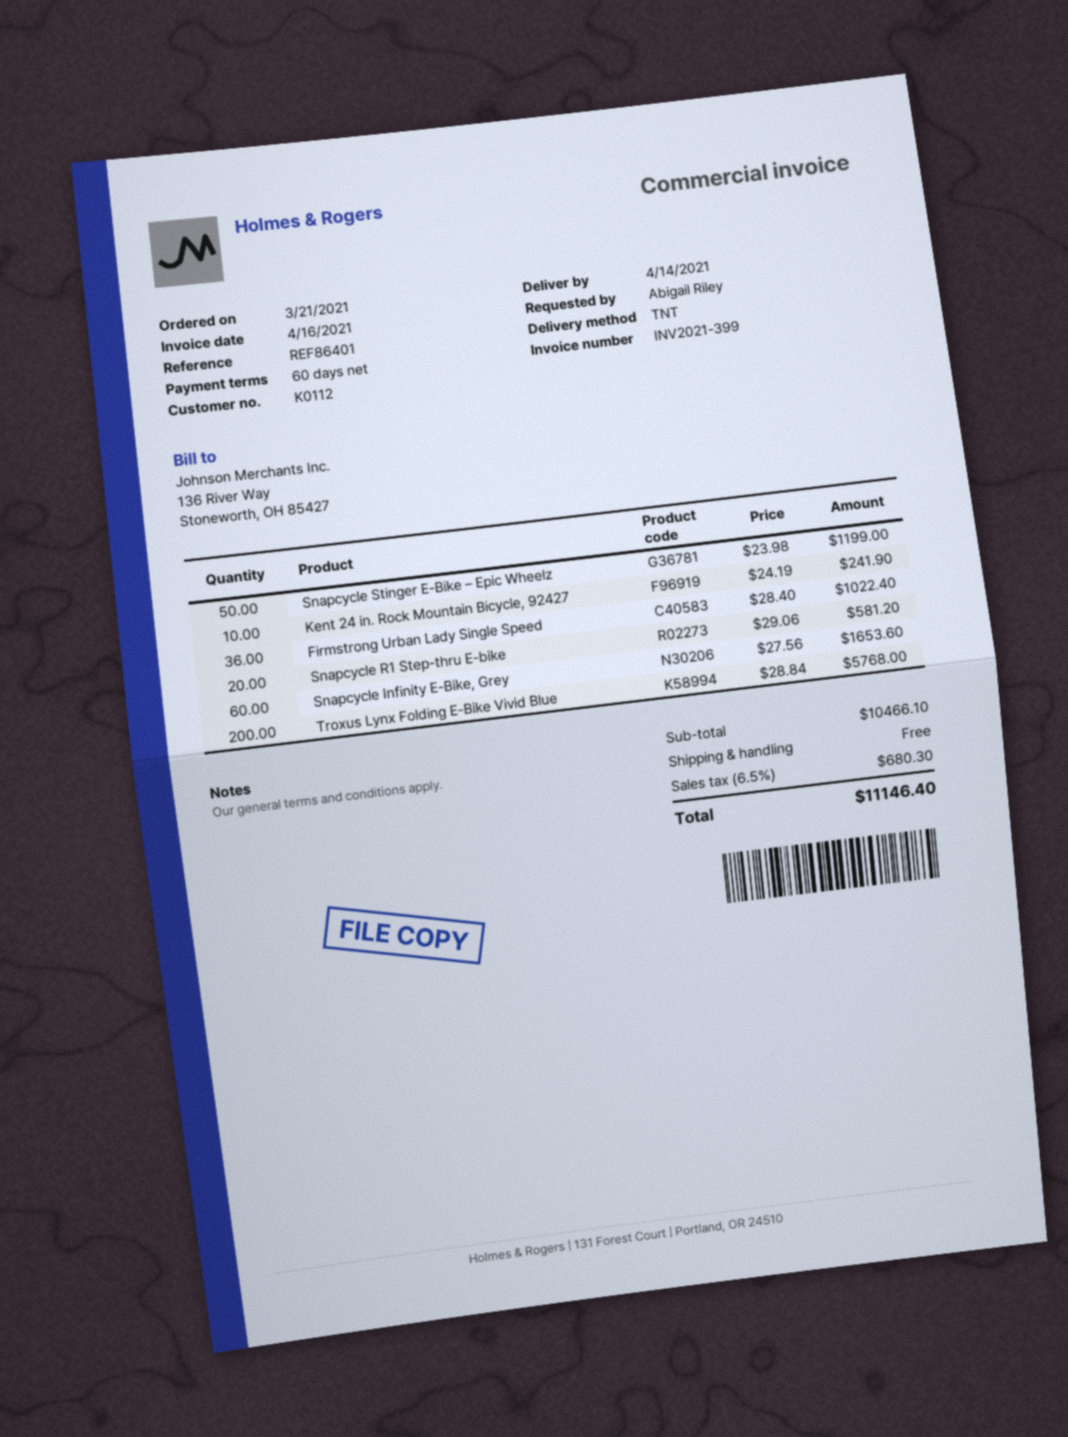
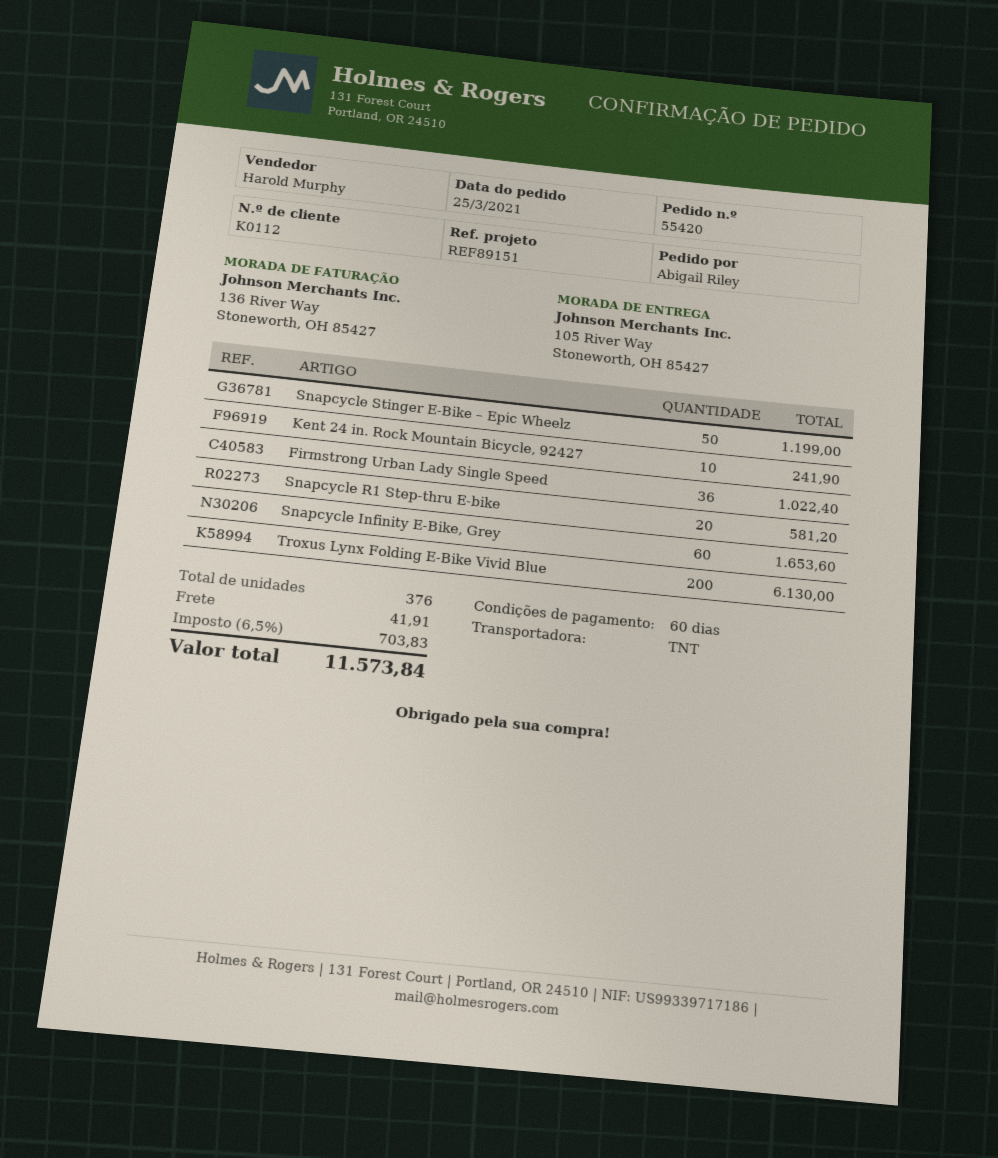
order date: 2021-03-21 -> 2021-03-25
reference: REF86401 -> REF89151
Troxus Lynx Folding E-Bike Vivid Blue: 200 for 5768.00 -> 200 for 6130.00
shipping: 0.00 -> 41.91
tax: 6.5% = 680.30 -> 6.5% = 703.83
total: 11146.40 -> 11573.84

